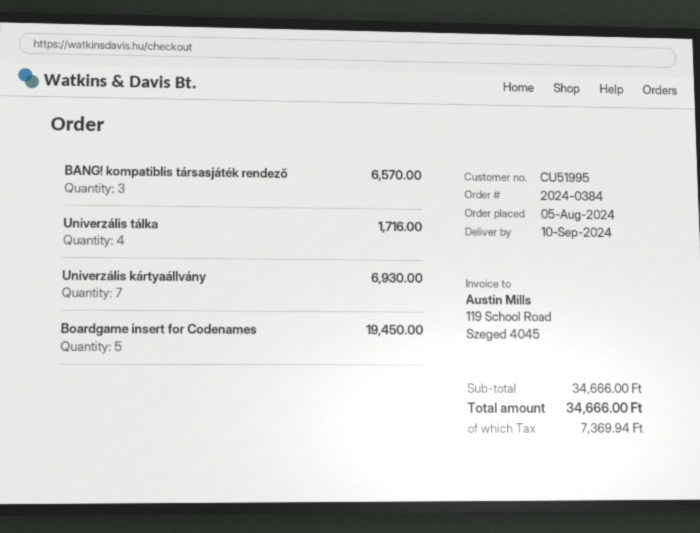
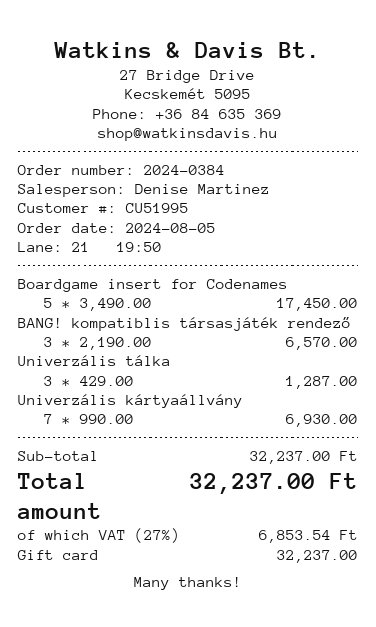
Univerzális tálka: 4 for 1716.00 -> 3 for 1287.00
Boardgame insert for Codenames: 5 for 19450.00 -> 5 for 17450.00
subtotal: 34666.00 -> 32237.00
tax: 7369.94 -> 6853.54
total: 34666.00 -> 32237.00

